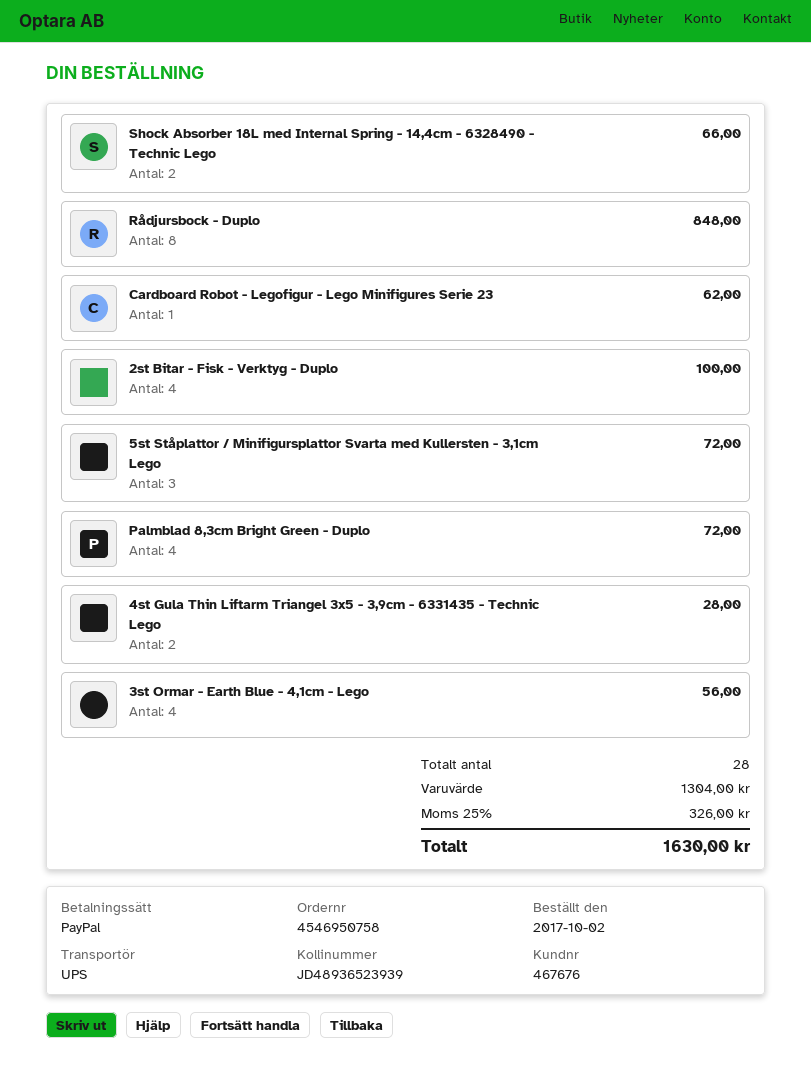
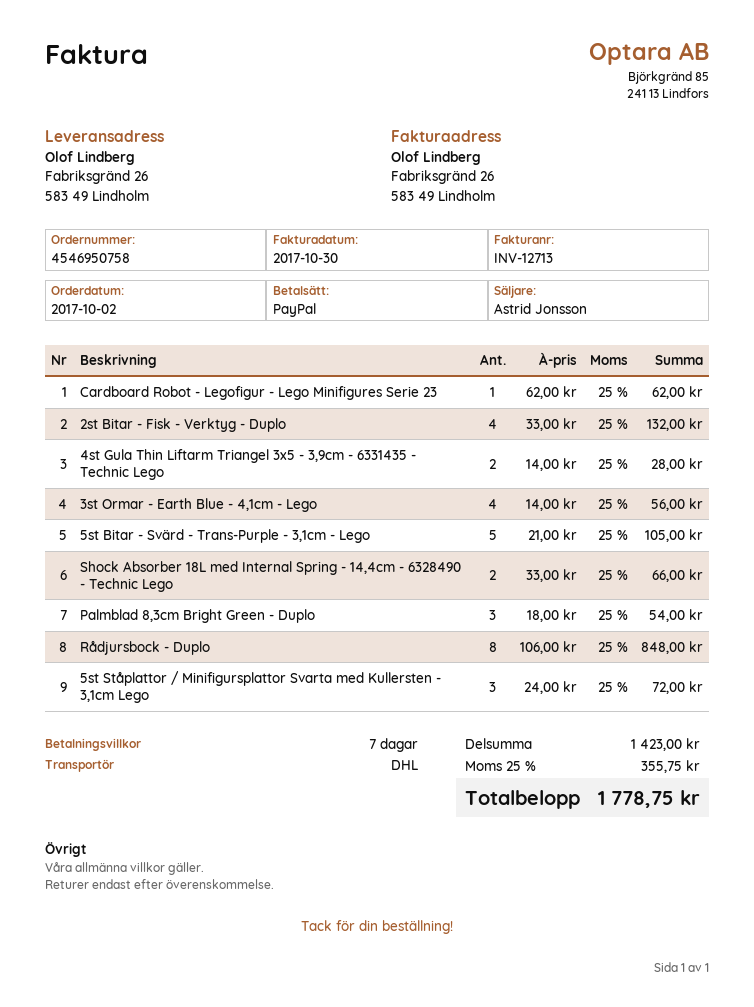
shipping method: UPS -> DHL
2st Bitar - Fisk - Verktyg - Duplo: 4 for 100.00 -> 4 for 132.00
Palmblad 8,3cm Bright Green - Duplo: 4 for 72.00 -> 3 for 54.00
5st Bitar - Svärd - Trans-Purple - 3,1cm - Lego: none -> 5 for 105.00
subtotal: 1304.00 -> 1423.00
tax: 25% = 326.00 -> 25% = 355.75
total: 1630.00 -> 1778.75

